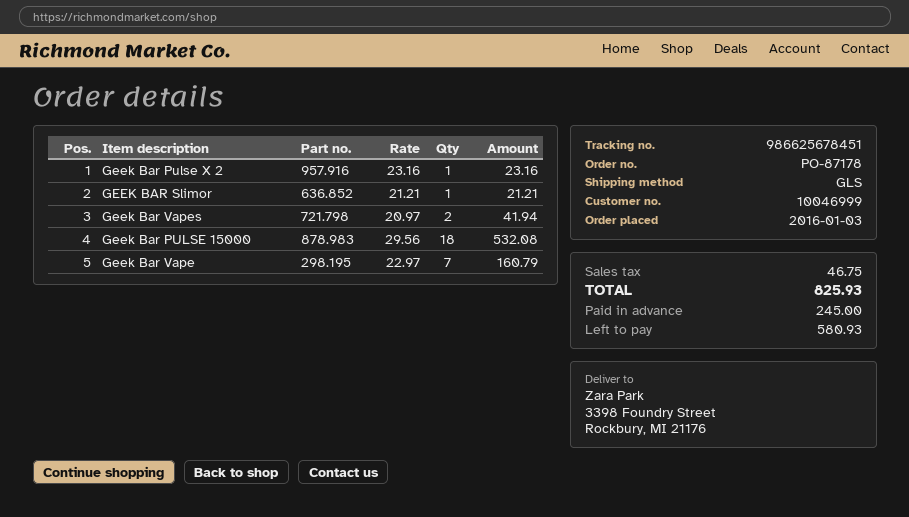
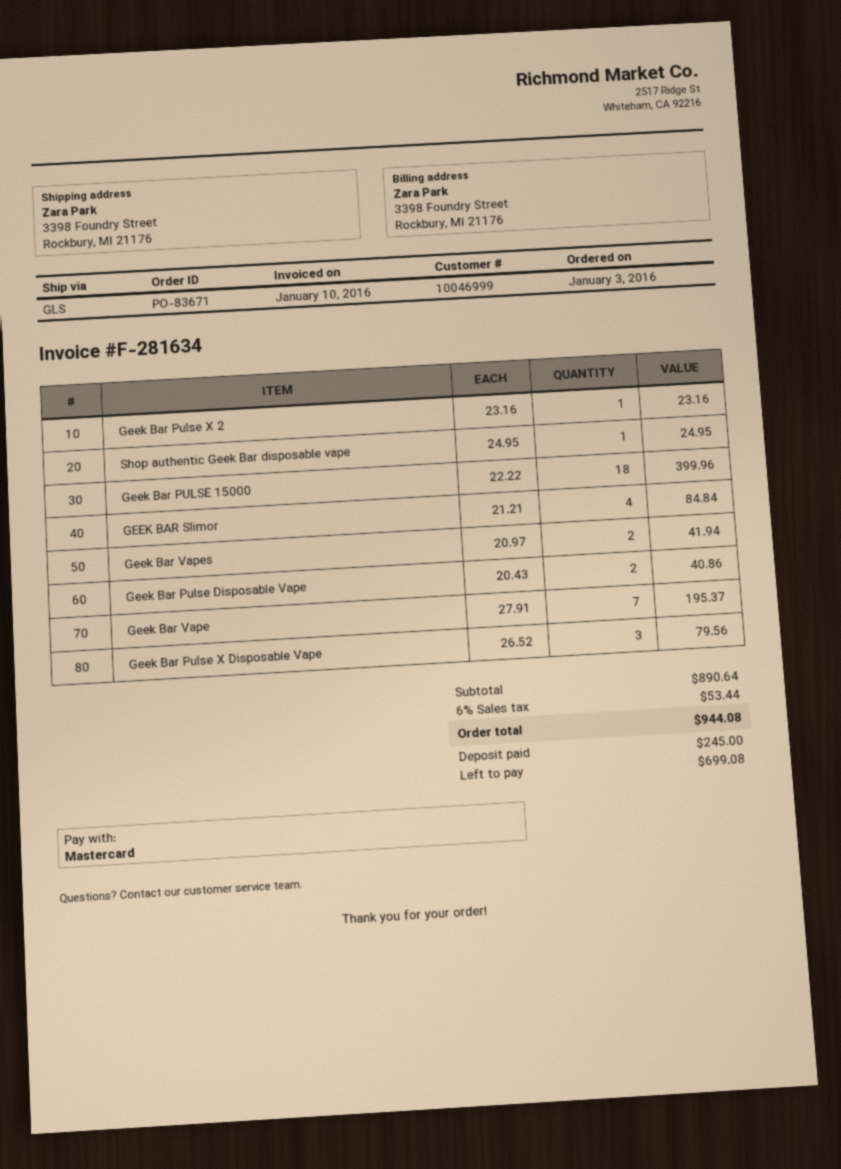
order number: PO-87178 -> PO-83671
GEEK BAR Slimor: 1 x 21.21 = 21.21 -> 4 x 21.21 = 84.84
Geek Bar PULSE 15000: 18 x 29.56 = 532.08 -> 18 x 22.22 = 399.96
Geek Bar Vape: 7 x 22.97 = 160.79 -> 7 x 27.91 = 195.37
Shop authentic Geek Bar disposable vape: none -> 1 x 24.95 = 24.95
Geek Bar Pulse Disposable Vape: none -> 2 x 20.43 = 40.86
Geek Bar Pulse X Disposable Vape: none -> 3 x 26.52 = 79.56
tax: 46.75 -> 53.44
total: 825.93 -> 944.08
balance: 580.93 -> 699.08

